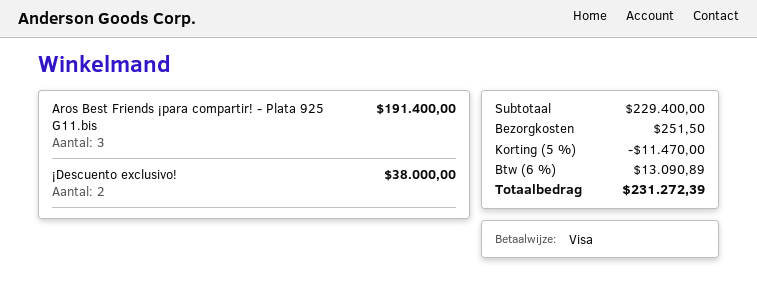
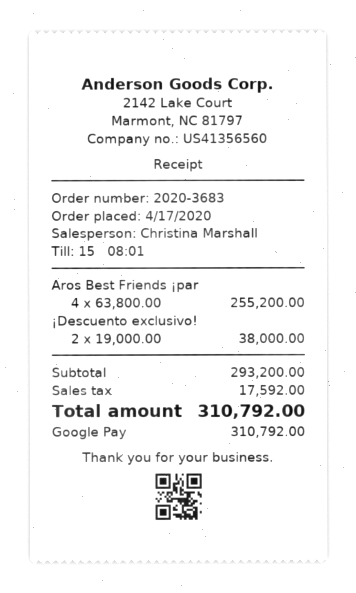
payment method: Visa -> Google Pay
Aros Best Friends ¡para compartir! - Plata 925 G11.bis: 3 for 191400.00 -> 4 for 255200.00
subtotal: 229400.00 -> 293200.00
discount: 5% = 11470.00 -> none
shipping: 251.50 -> none
tax: 13090.89 -> 17592.00
total: 231272.39 -> 310792.00

